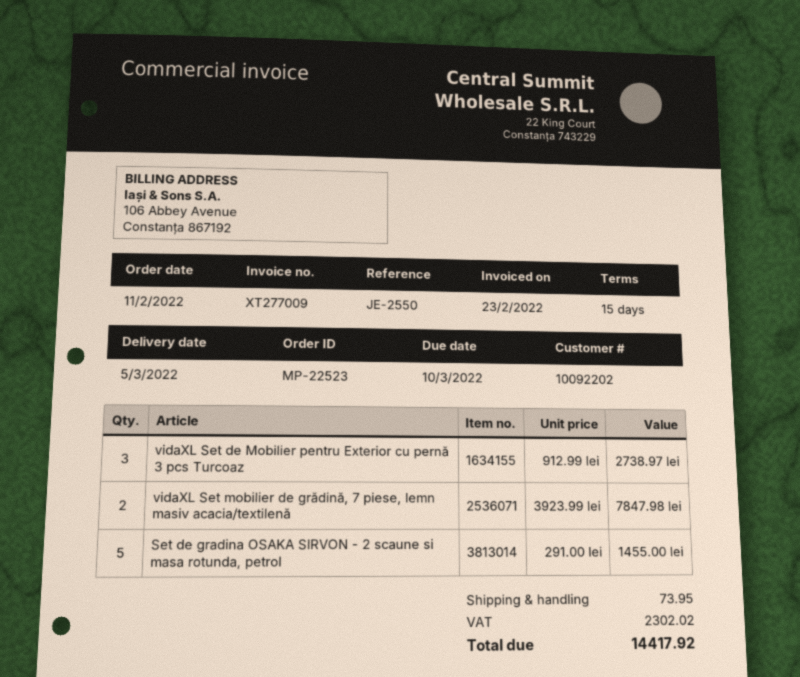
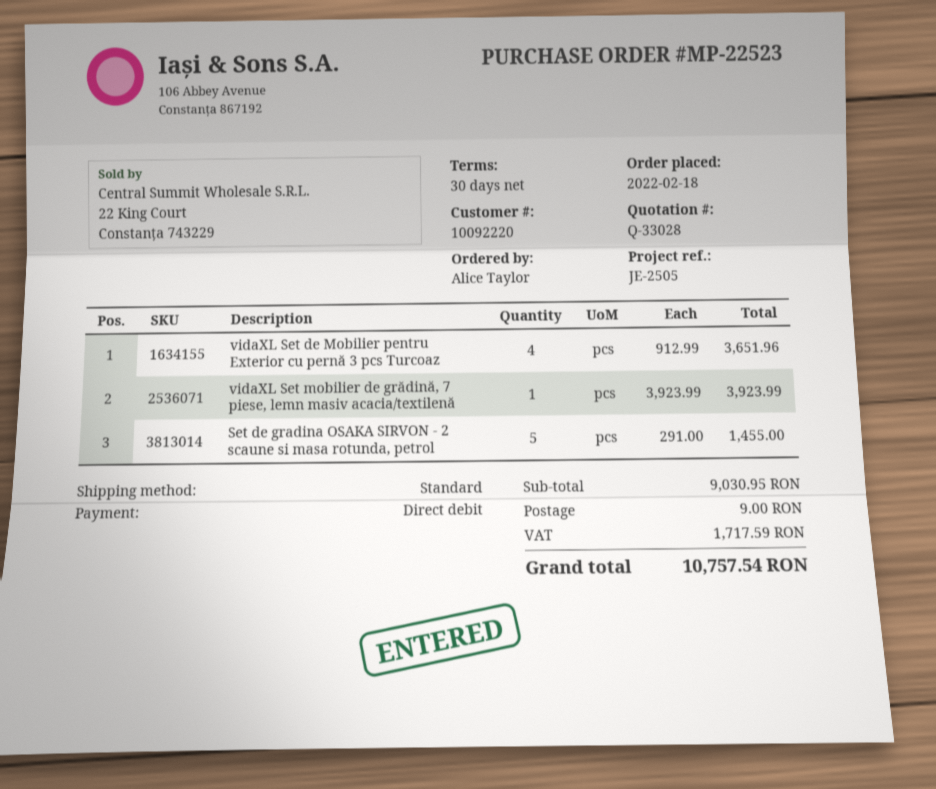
order date: 2022-02-11 -> 2022-02-18
payment terms: 15 days -> 30 days
customer number: 10092202 -> 10092220
reference: JE-2550 -> JE-2505
vidaXL Set de Mobilier pentru Exterior cu pernă 3 pcs Turcoaz: 3 x 912.99 = 2738.97 -> 4 x 912.99 = 3651.96
vidaXL Set mobilier de grădină, 7 piese, lemn masiv acacia/textilenă: 2 x 3923.99 = 7847.98 -> 1 x 3923.99 = 3923.99
shipping: 73.95 -> 9.00
tax: 2302.02 -> 1717.59
total: 14417.92 -> 10757.54

